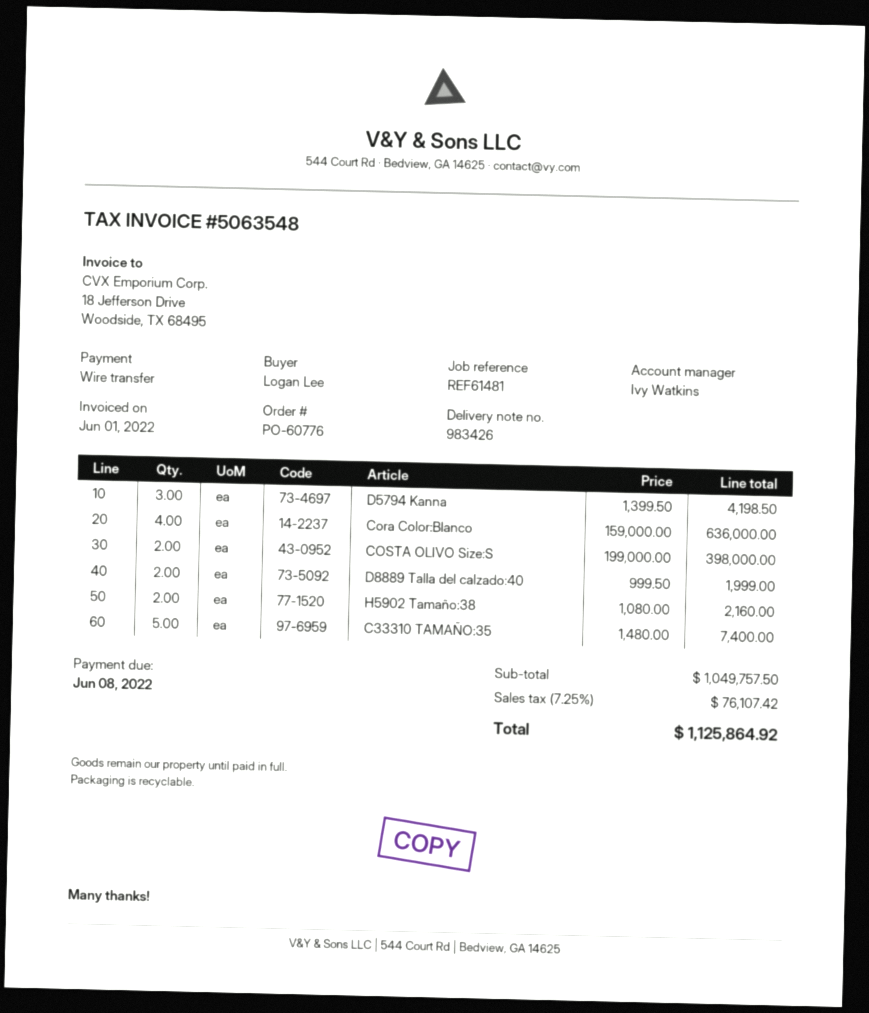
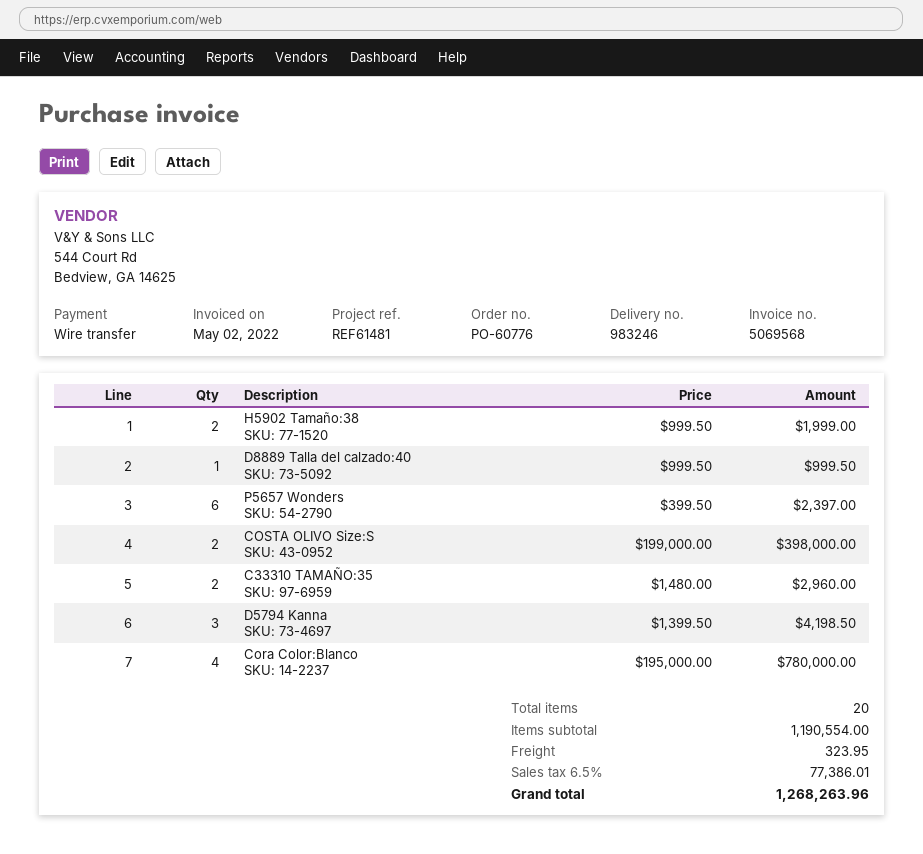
delivery note number: 983426 -> 983246
invoice number: 5063548 -> 5069568
invoice date: 2022-06-01 -> 2022-05-02
Cora Color:Blanco: 4 x 159000.00 = 636000.00 -> 4 x 195000.00 = 780000.00
D8889 Talla del calzado:40: 2 x 999.50 = 1999.00 -> 1 x 999.50 = 999.50
H5902 Tamaño:38: 2 x 1080.00 = 2160.00 -> 2 x 999.50 = 1999.00
C33310 TAMAÑO:35: 5 x 1480.00 = 7400.00 -> 2 x 1480.00 = 2960.00
P5657 Wonders: none -> 6 x 399.50 = 2397.00
subtotal: 1049757.50 -> 1190554.00
shipping: none -> 323.95
tax: 7.25% = 76107.42 -> 6.5% = 77386.01
total: 1125864.92 -> 1268263.96

